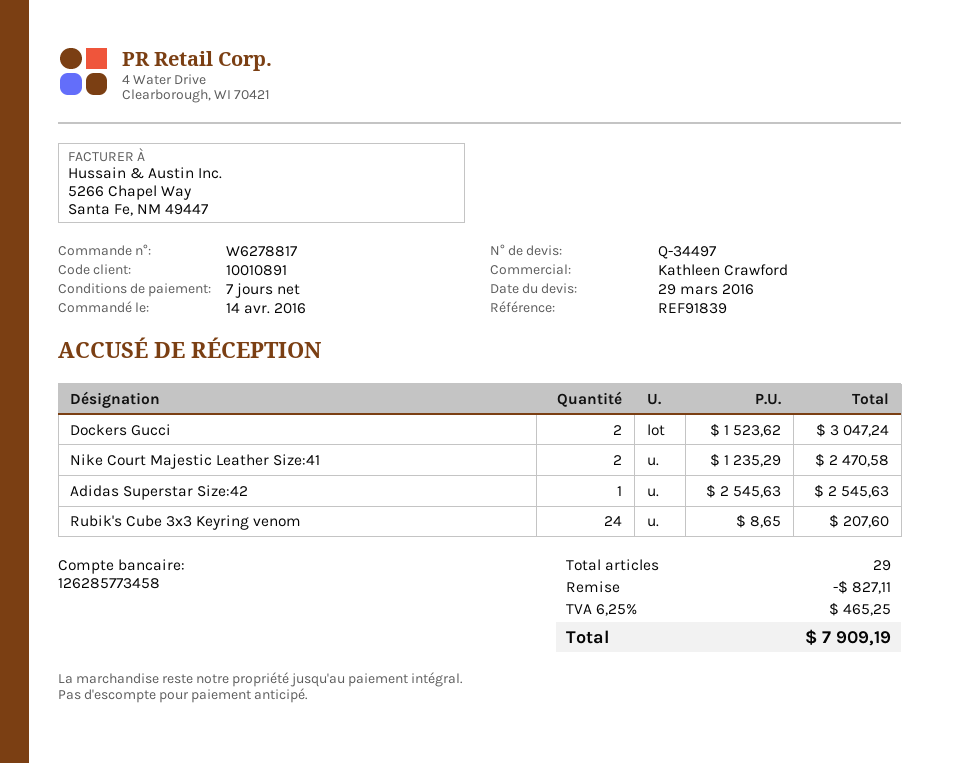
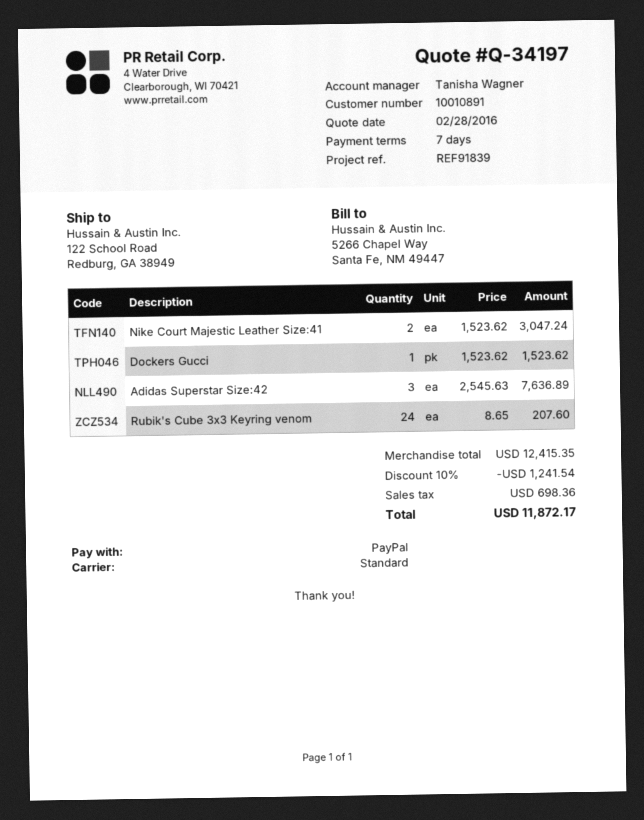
quote number: Q-34497 -> Q-34197
quote date: 2016-03-29 -> 2016-02-28
sales rep: Kathleen Crawford -> Tanisha Wagner
Dockers Gucci: 2 x 1523.62 = 3047.24 -> 1 x 1523.62 = 1523.62
Nike Court Majestic Leather Size:41: 2 x 1235.29 = 2470.58 -> 2 x 1523.62 = 3047.24
Adidas Superstar Size:42: 1 x 2545.63 = 2545.63 -> 3 x 2545.63 = 7636.89
discount: 827.11 -> 1241.54
tax: 465.25 -> 698.36
total: 7909.19 -> 11872.17

